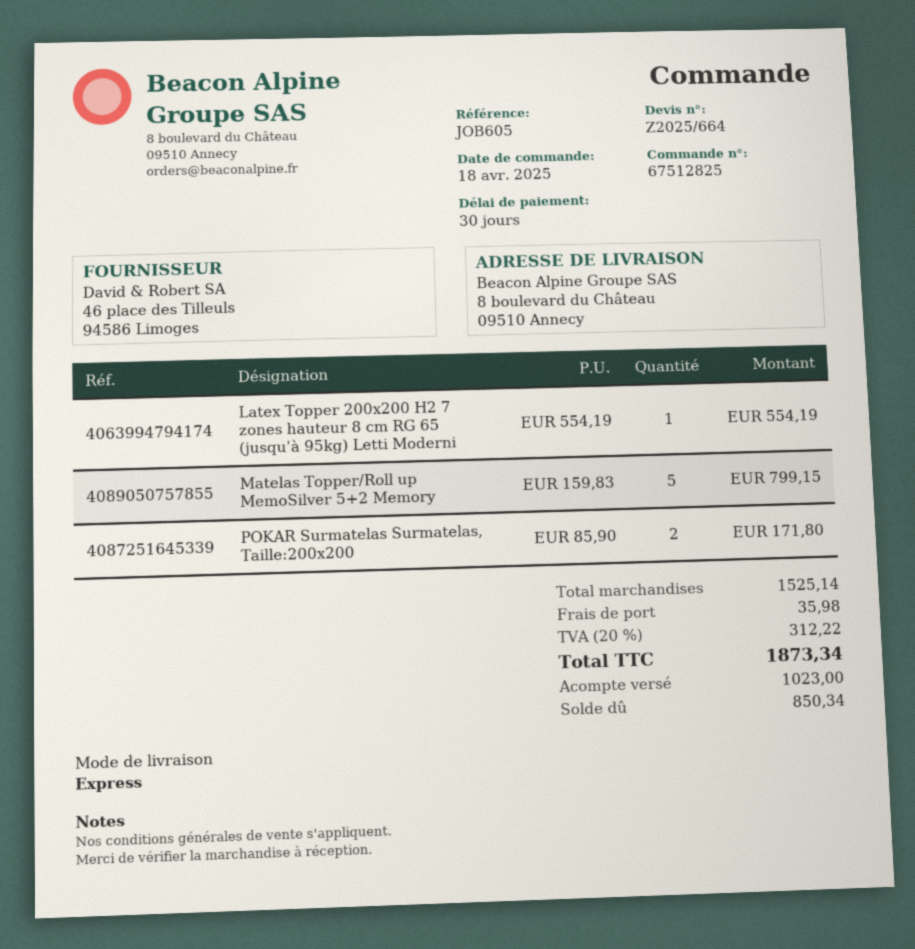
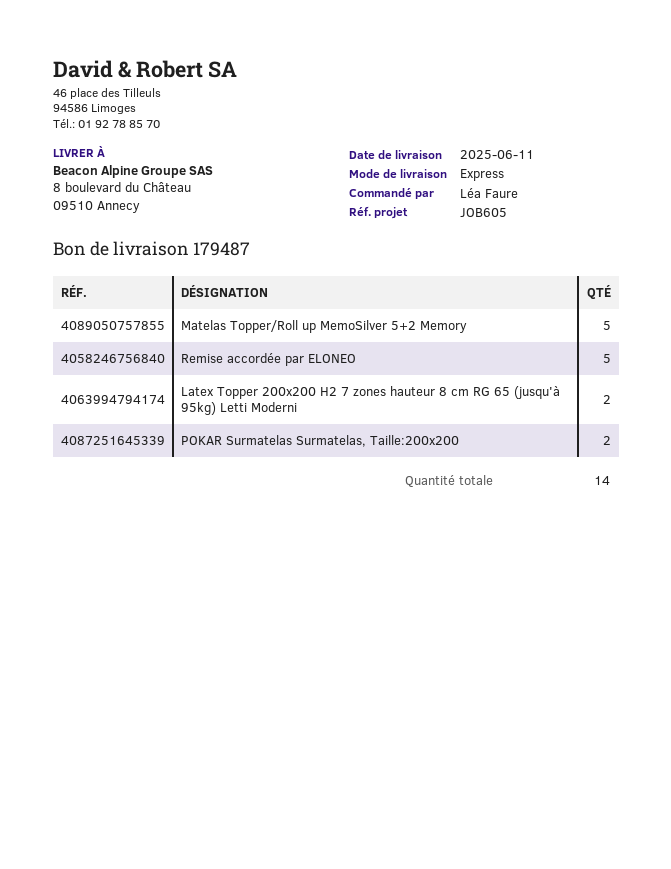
Latex Topper 200x200 H2 7 zones hauteur 8 cm RG 65 (jusqu'à 95kg) Letti Moderni: 1 -> 2
Remise accordée par ELONEO: none -> 5

